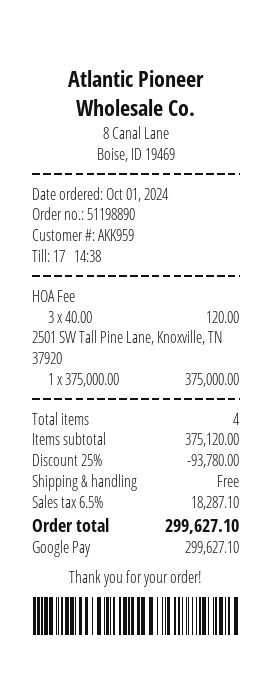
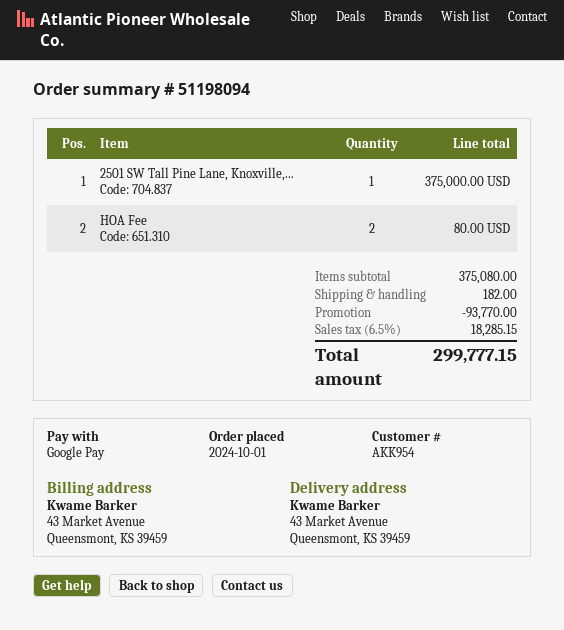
order number: 51198890 -> 51198094
customer number: AKK959 -> AKK954
HOA Fee: 3 for 120.00 -> 2 for 80.00
subtotal: 375120.00 -> 375080.00
discount: 93780.00 -> 93770.00
shipping: 0.00 -> 182.00
tax: 6.5% = 18287.10 -> 6.5% = 18285.15
total: 299627.10 -> 299777.15

